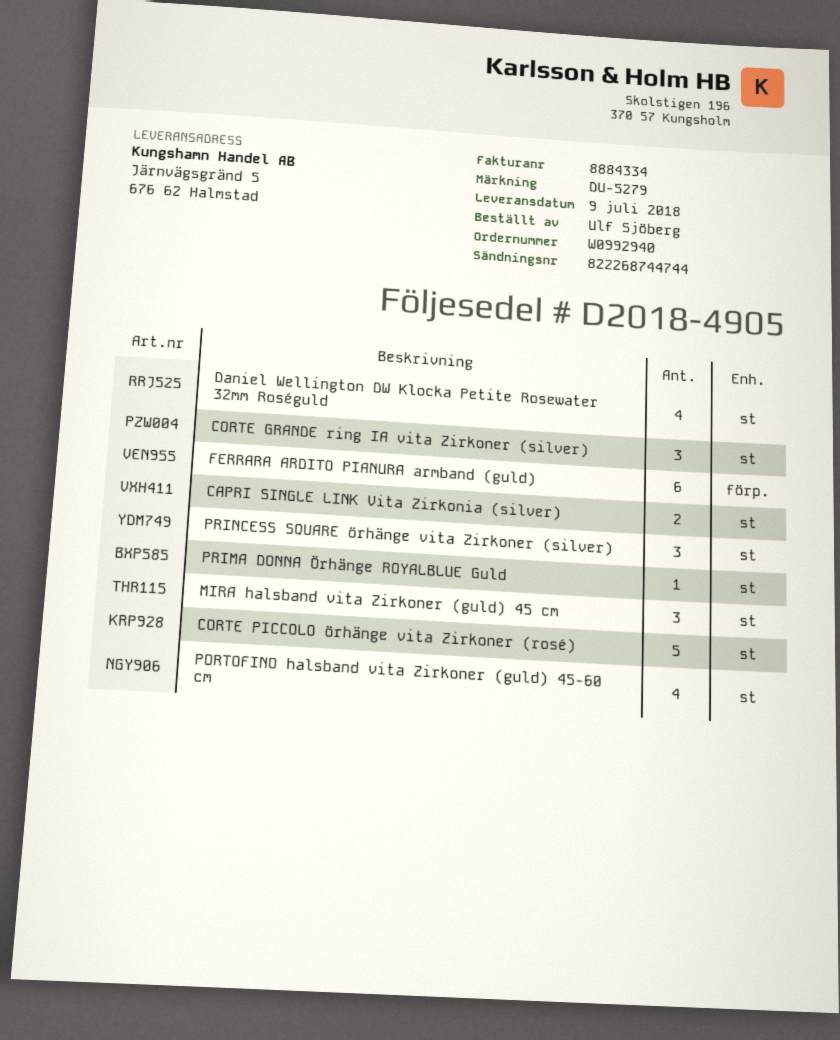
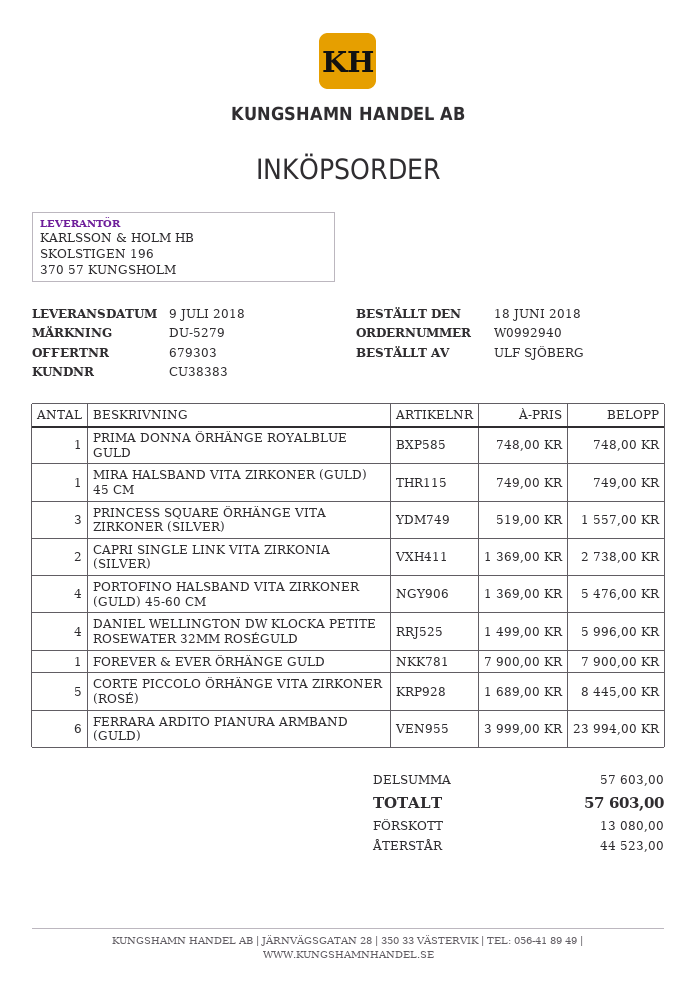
CORTE GRANDE ring IA vita Zirkoner (silver): 3 -> none
MIRA halsband vita Zirkoner (guld) 45 cm: 3 -> 1
FOREVER & EVER ÖRHÄNGE GULD: none -> 1

